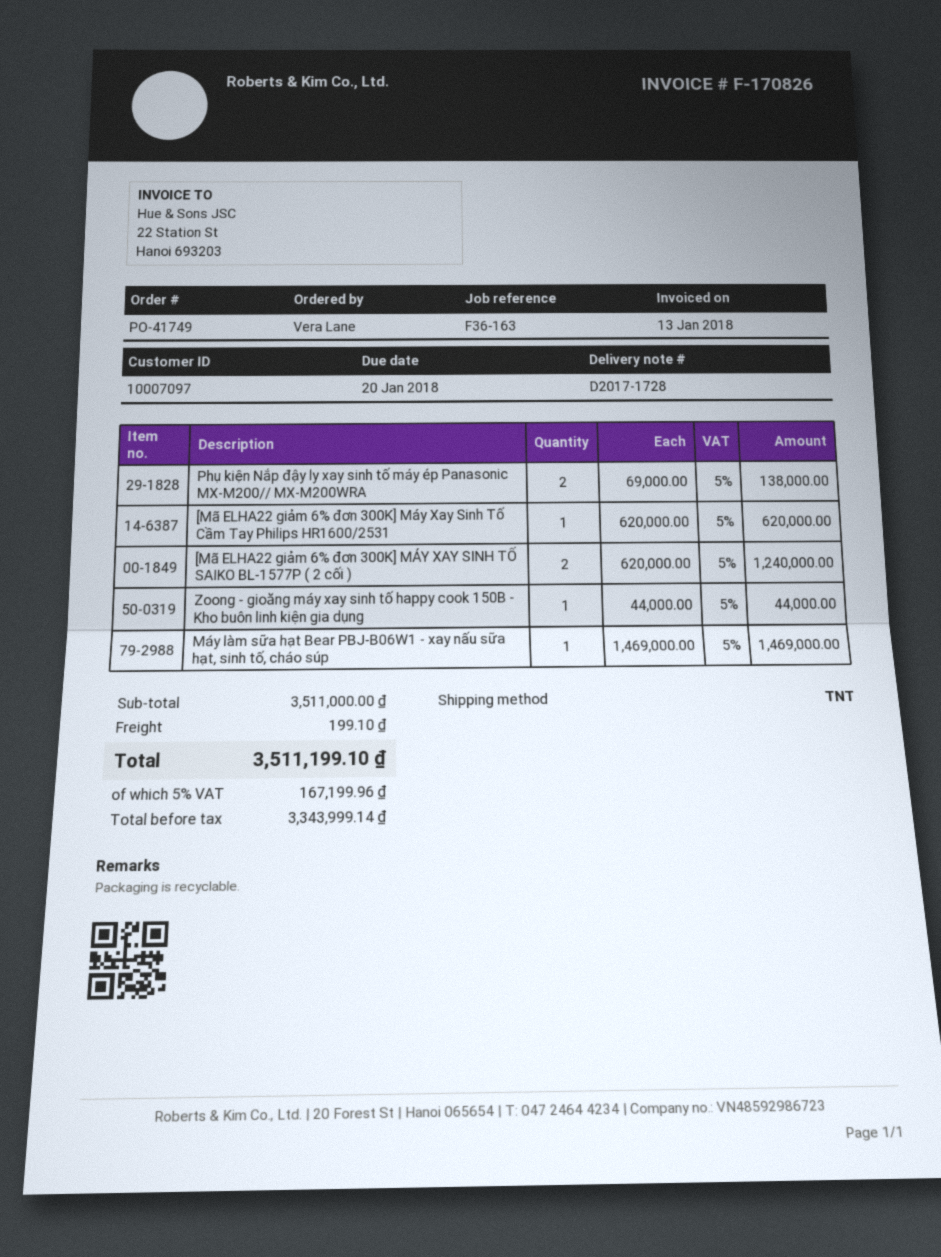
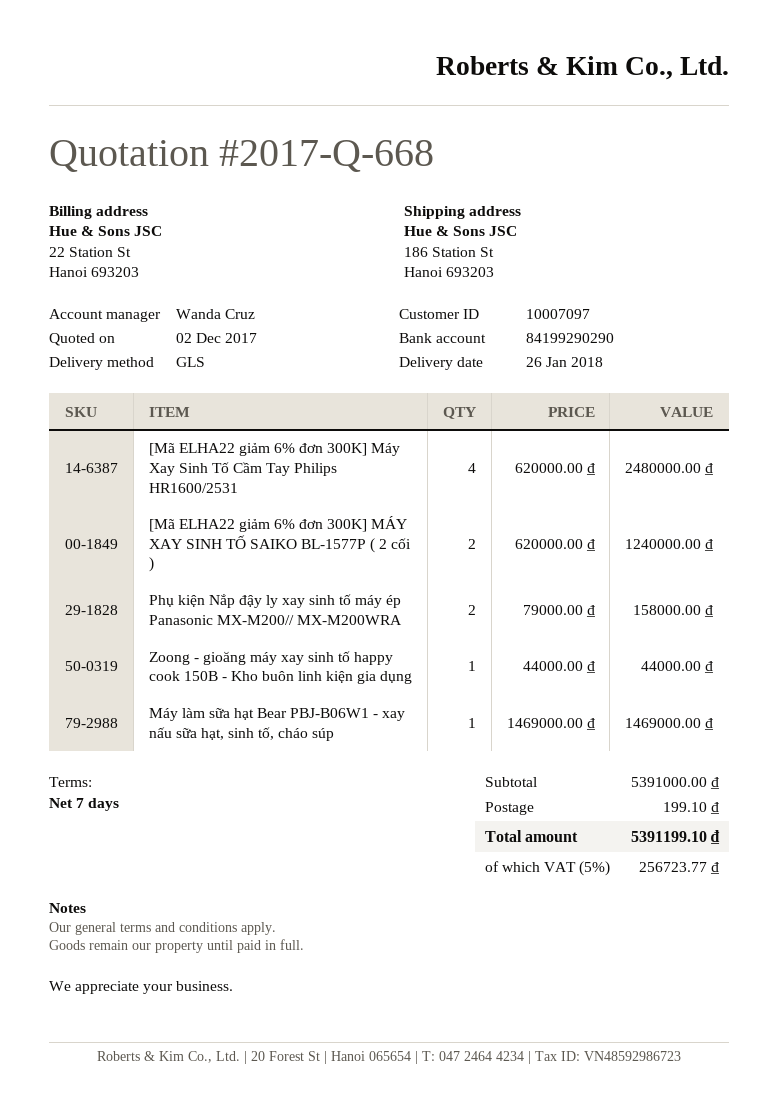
shipping method: TNT -> GLS
Phụ kiện Nắp đậy ly xay sinh tố máy ép Panasonic MX-M200// MX-M200WRA: 2 x 69000.00 = 138000.00 -> 2 x 79000.00 = 158000.00
[Mã ELHA22 giảm 6% đơn 300K] Máy Xay Sinh Tố Cầm Tay Philips HR1600/2531: 1 x 620000.00 = 620000.00 -> 4 x 620000.00 = 2480000.00
subtotal: 3511000.00 -> 5391000.00
tax: 5% = 167199.96 -> 5% = 256723.77
total: 3511199.10 -> 5391199.10

